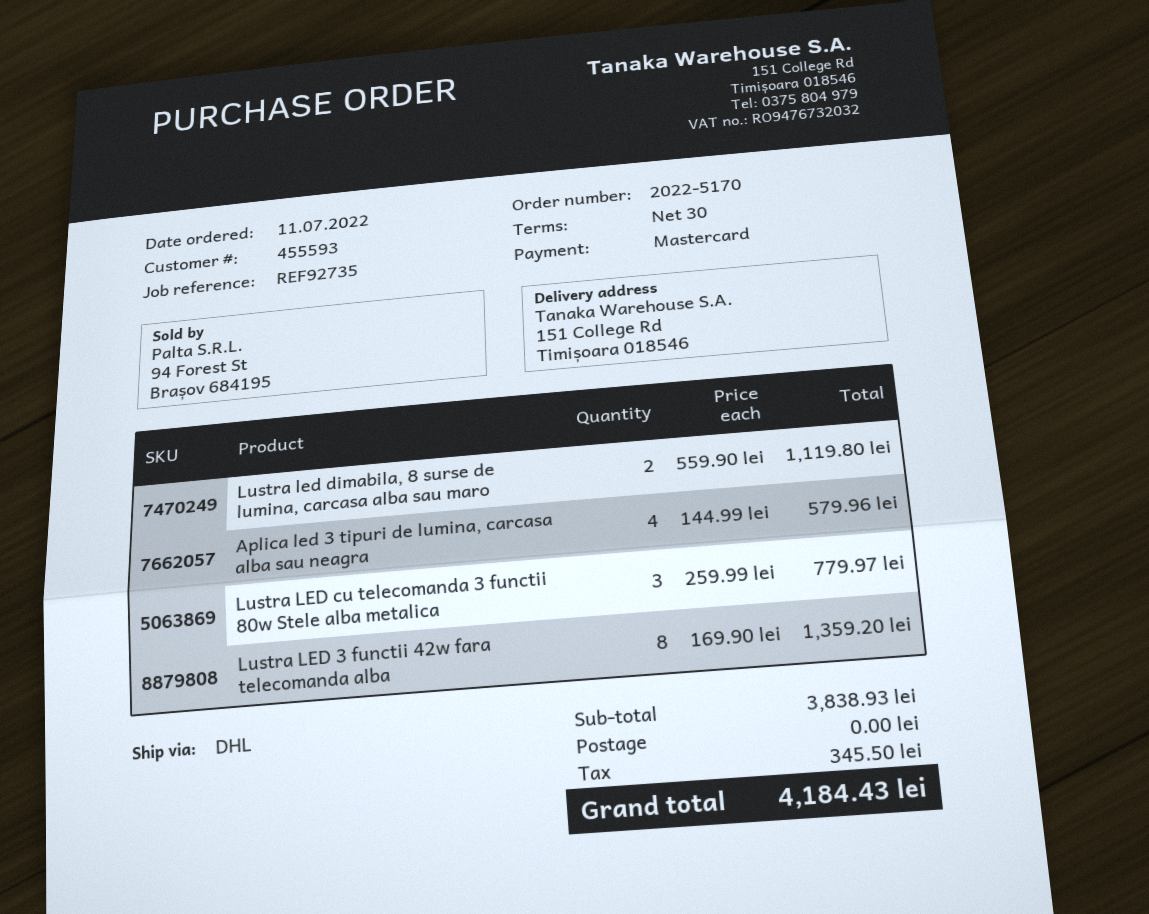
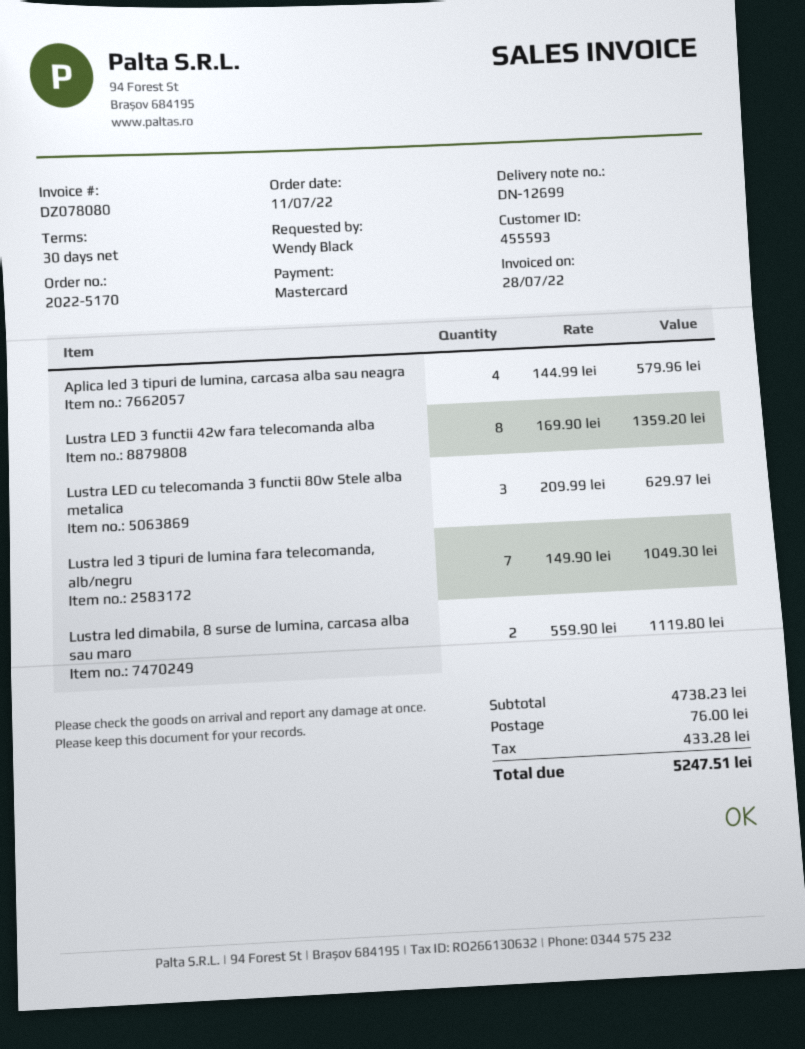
Lustra LED cu telecomanda 3 functii 80w Stele alba metalica: 3 x 259.99 = 779.97 -> 3 x 209.99 = 629.97
Lustra led 3 tipuri de lumina fara telecomanda, alb/negru: none -> 7 x 149.90 = 1049.30
subtotal: 3838.93 -> 4738.23
shipping: 0.00 -> 76.00
tax: 345.50 -> 433.28
total: 4184.43 -> 5247.51

